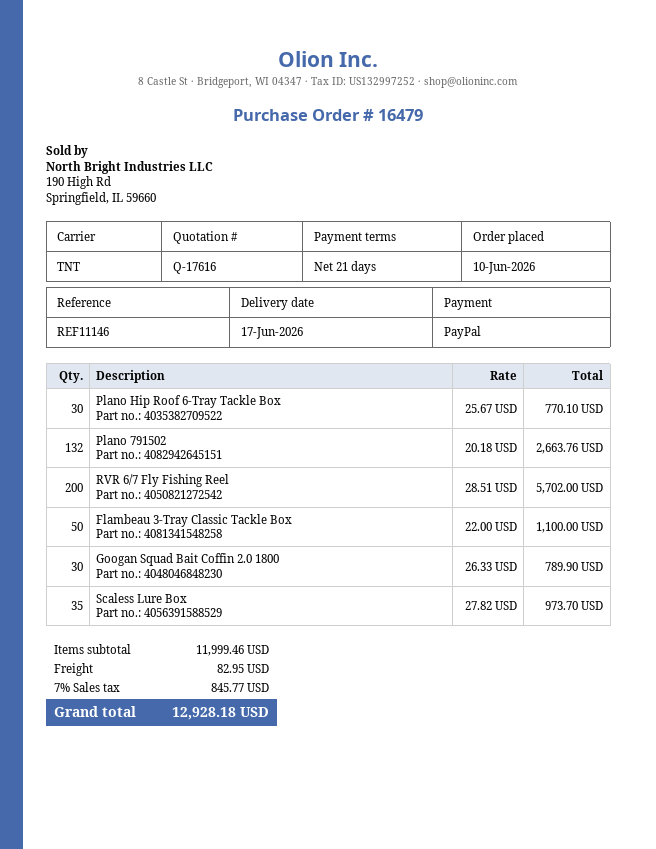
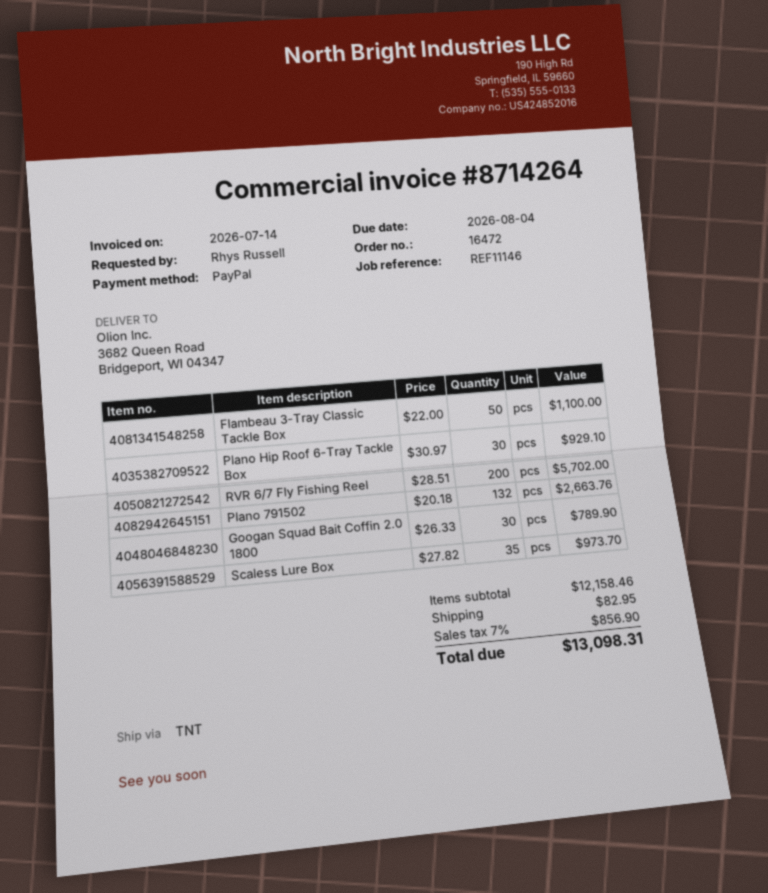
order number: 16479 -> 16472
Plano Hip Roof 6-Tray Tackle Box: 30 x 25.67 = 770.10 -> 30 x 30.97 = 929.10
subtotal: 11999.46 -> 12158.46
tax: 7% = 845.77 -> 7% = 856.90
total: 12928.18 -> 13098.31

